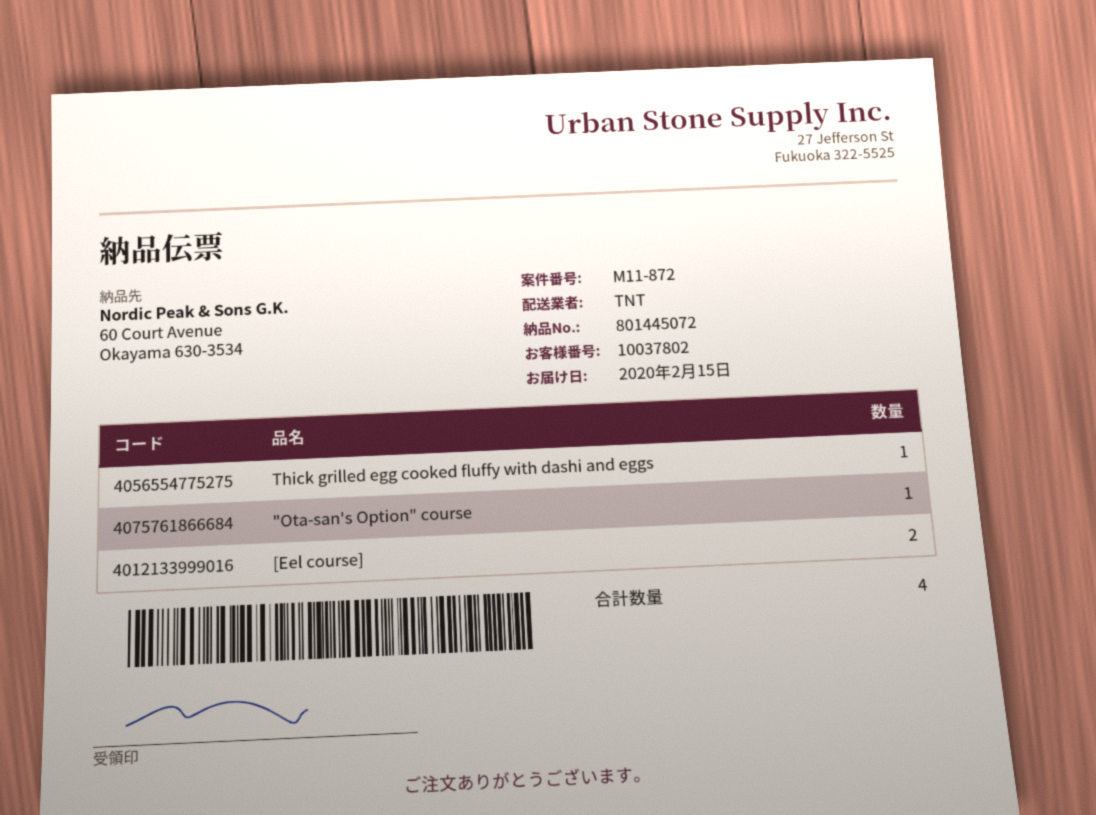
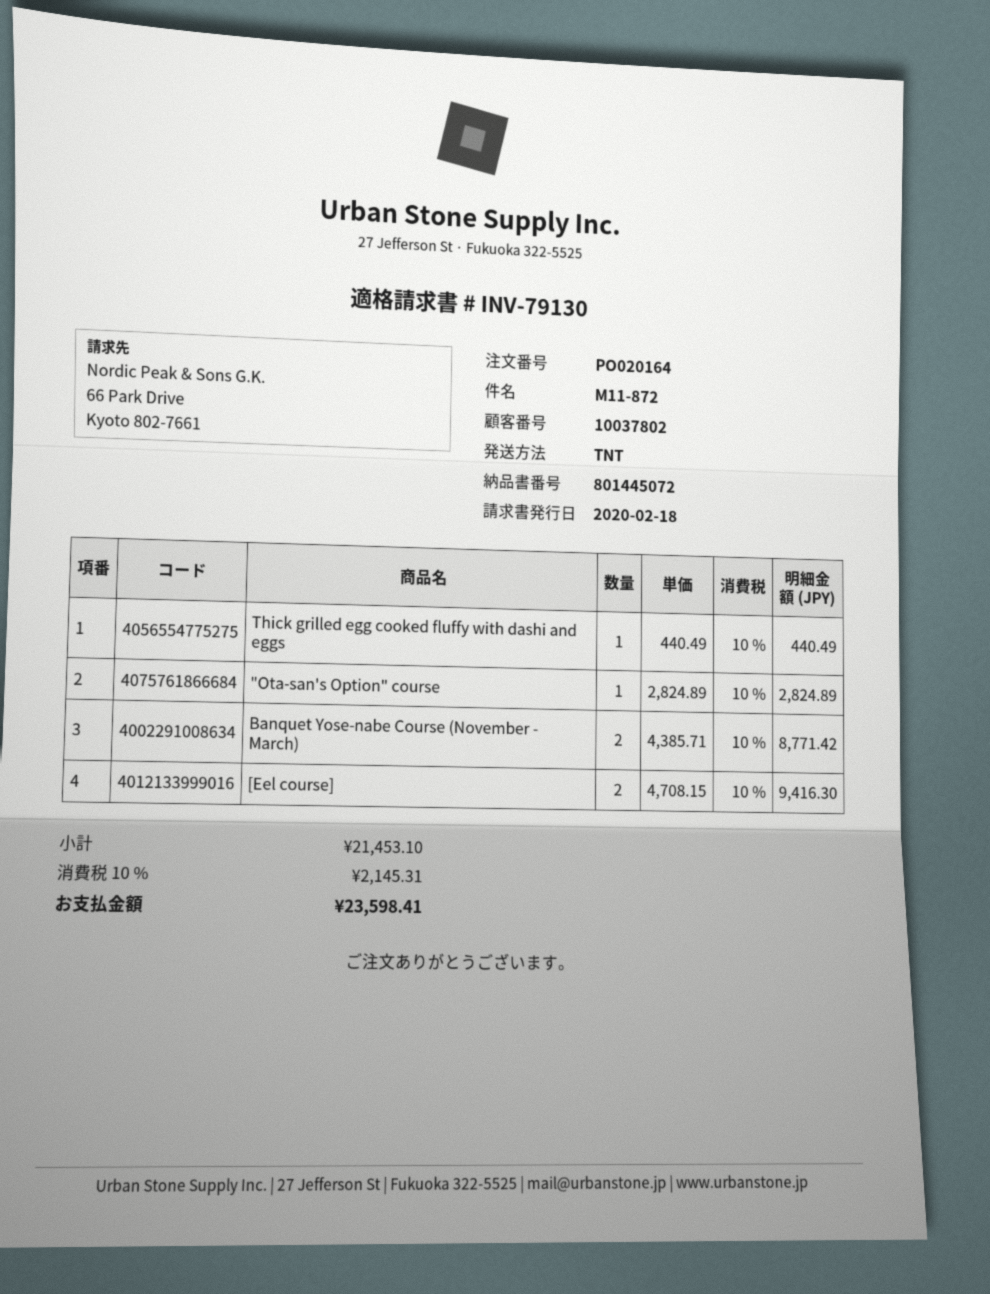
Banquet Yose-nabe Course (November - March): none -> 2

